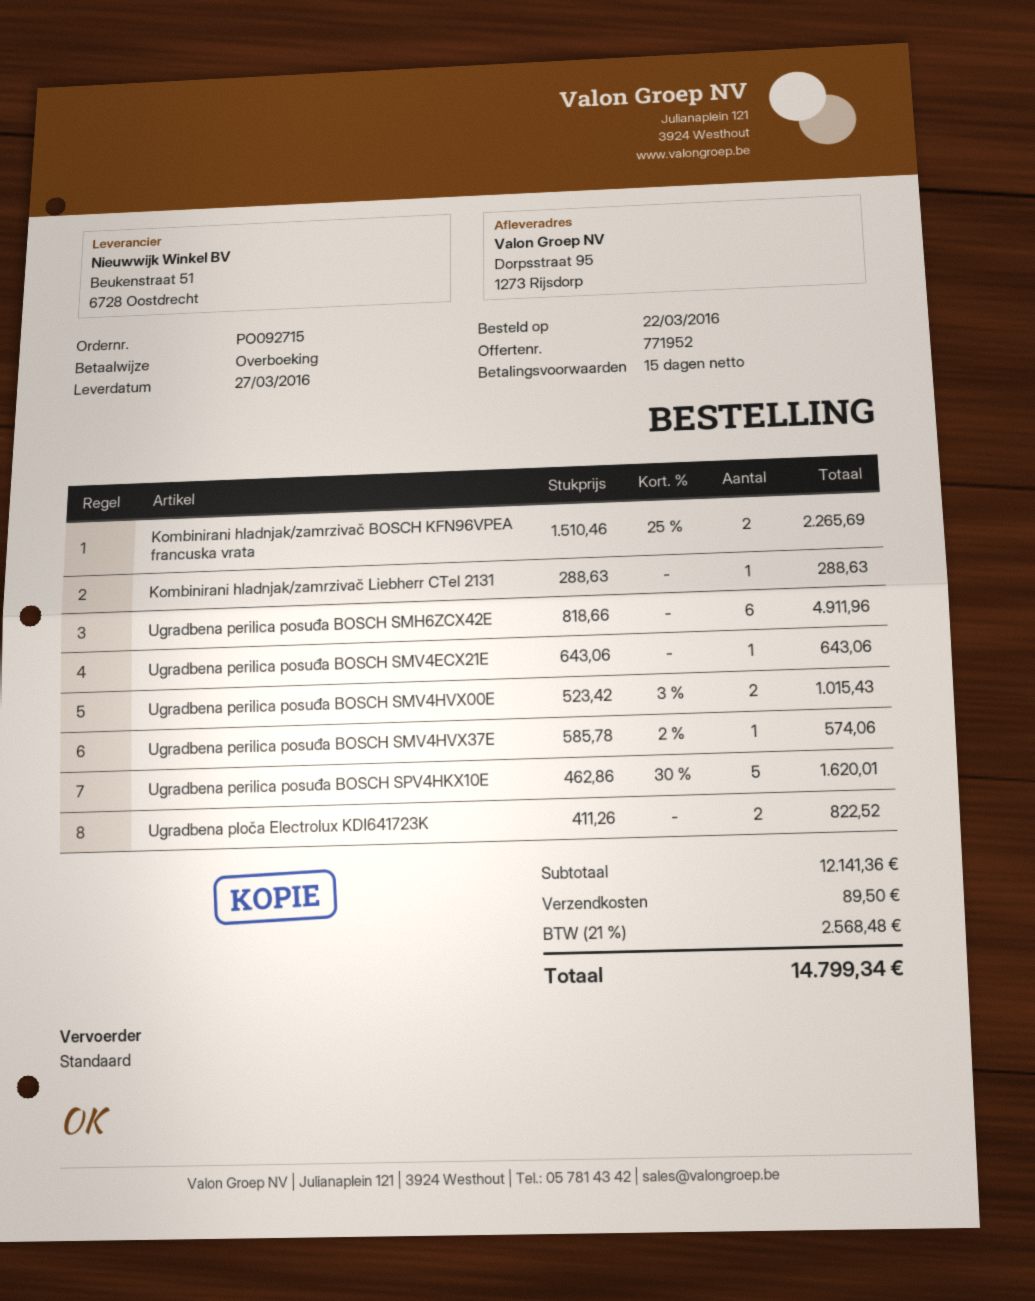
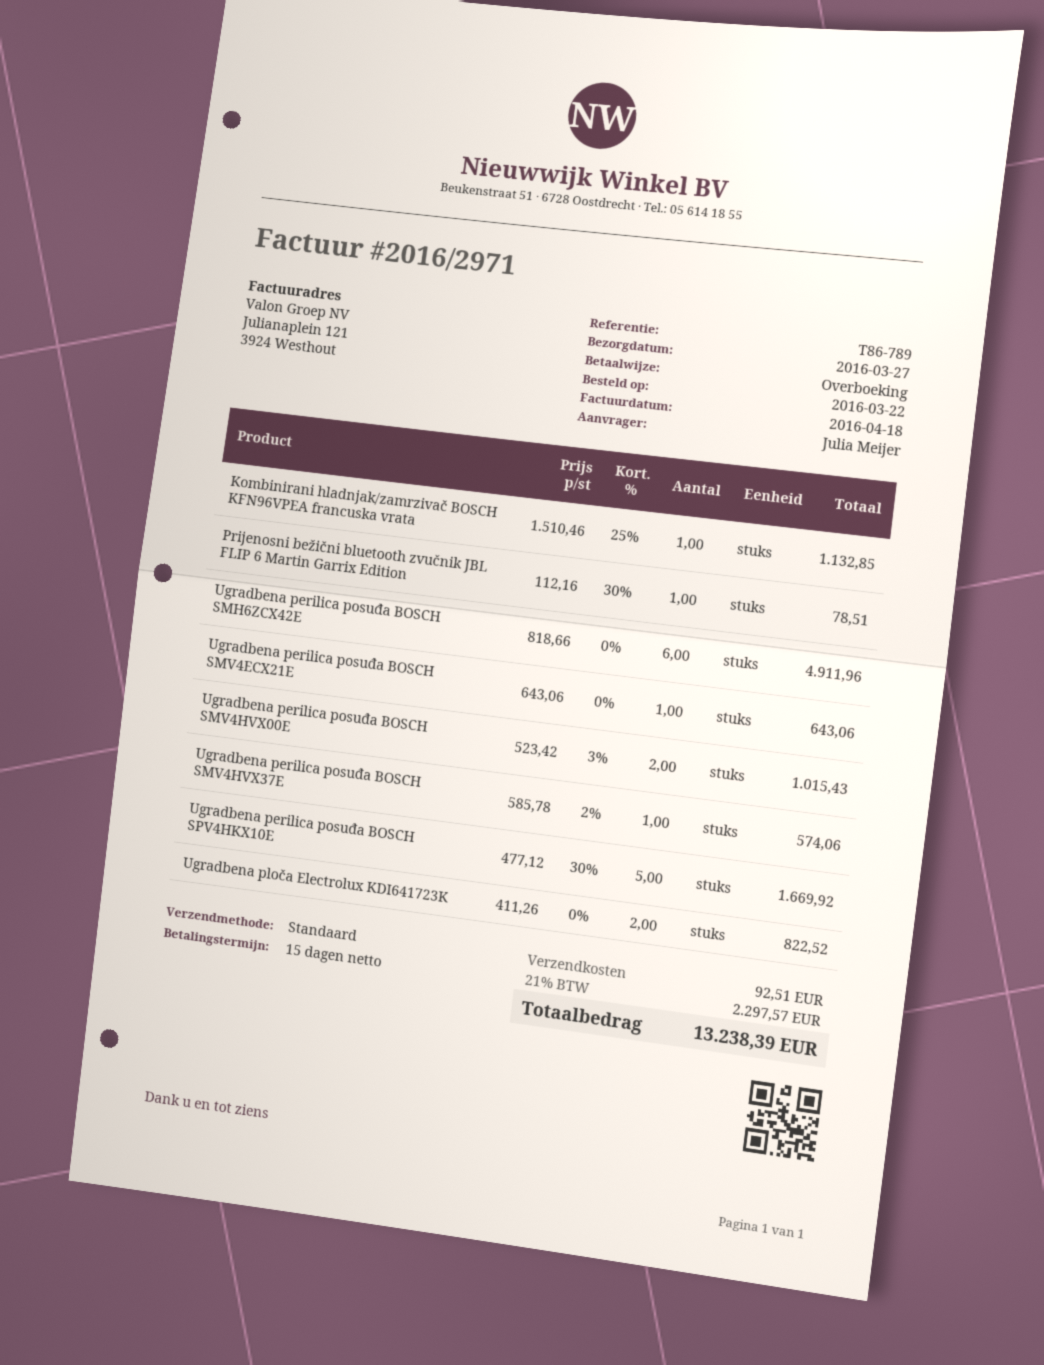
Kombinirani hladnjak/zamrzivač BOSCH KFN96VPEA francuska vrata: 2 x 1510.46 - 25% = 2265.69 -> 1 x 1510.46 - 25% = 1132.85
Kombinirani hladnjak/zamrzivač Liebherr CTel 2131: 1 x 288.63 = 288.63 -> none
Ugradbena perilica posuđa BOSCH SPV4HKX10E: 5 x 462.86 - 30% = 1620.01 -> 5 x 477.12 - 30% = 1669.92
Prijenosni bežični bluetooth zvučnik JBL FLIP 6 Martin Garrix Edition: none -> 1 x 112.16 - 30% = 78.51
shipping: 89.50 -> 92.51
tax: 21% = 2568.48 -> 21% = 2297.57
total: 14799.34 -> 13238.39

